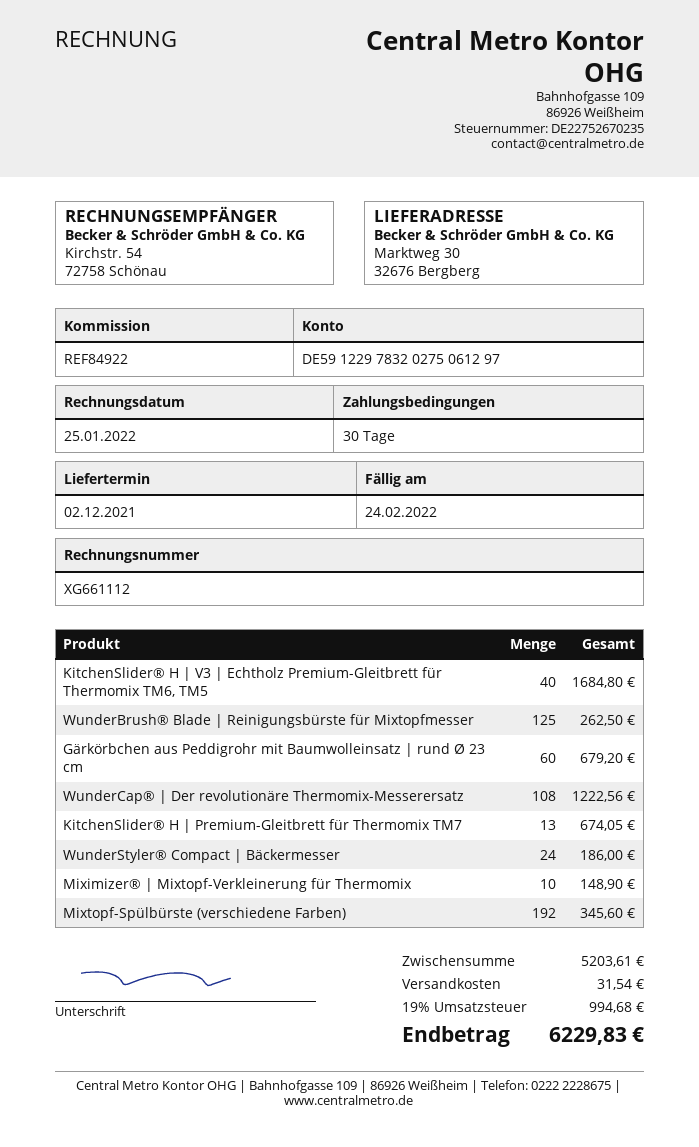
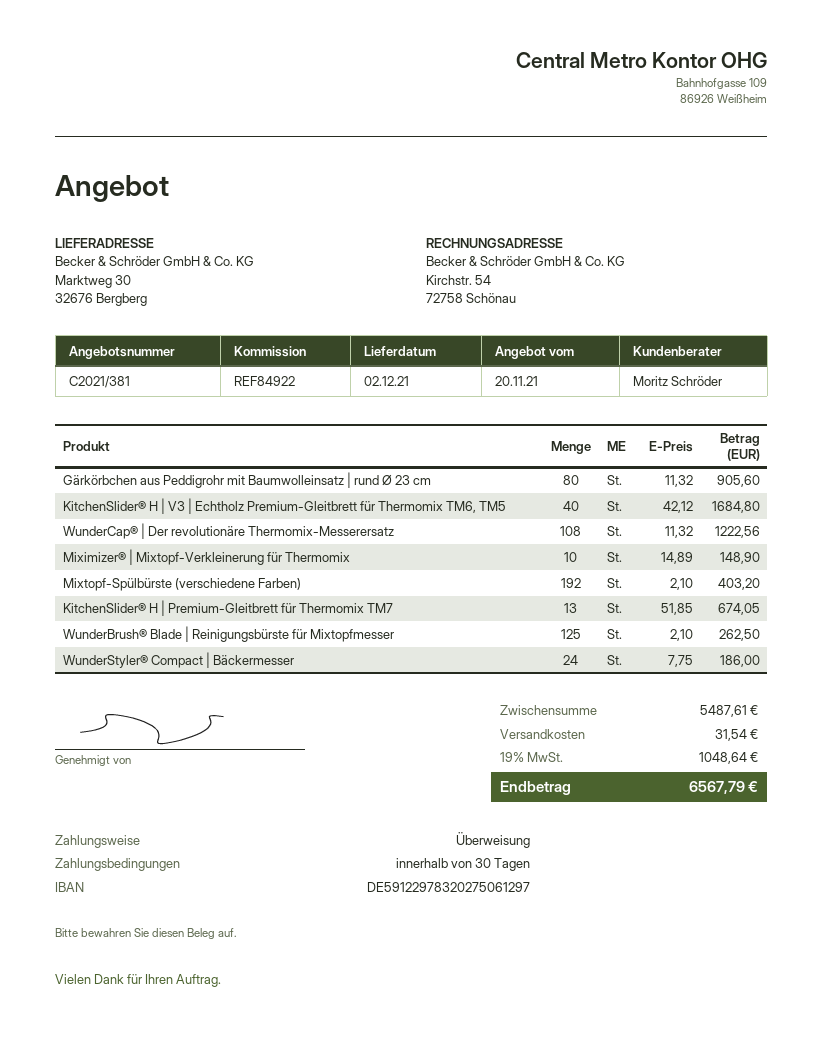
Gärkörbchen aus Peddigrohr mit Baumwolleinsatz | rund Ø 23 cm: 60 for 679.20 -> 80 for 905.60
Mixtopf-Spülbürste (verschiedene Farben): 192 for 345.60 -> 192 for 403.20
subtotal: 5203.61 -> 5487.61
tax: 19% = 994.68 -> 19% = 1048.64
total: 6229.83 -> 6567.79

